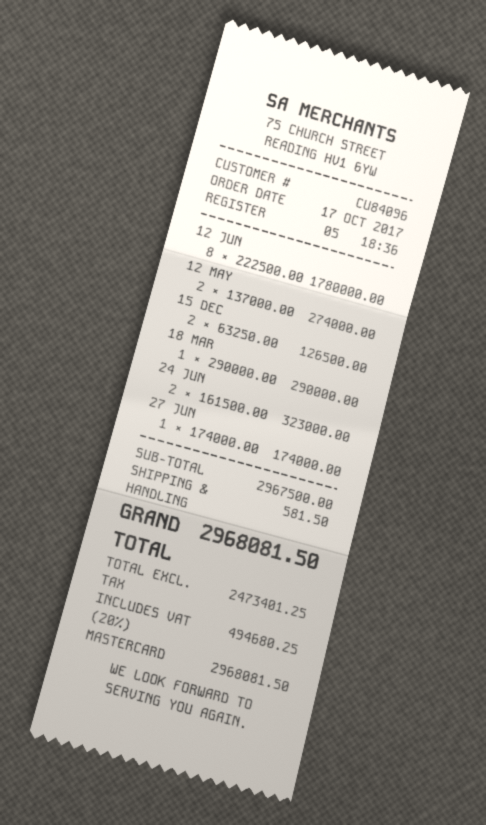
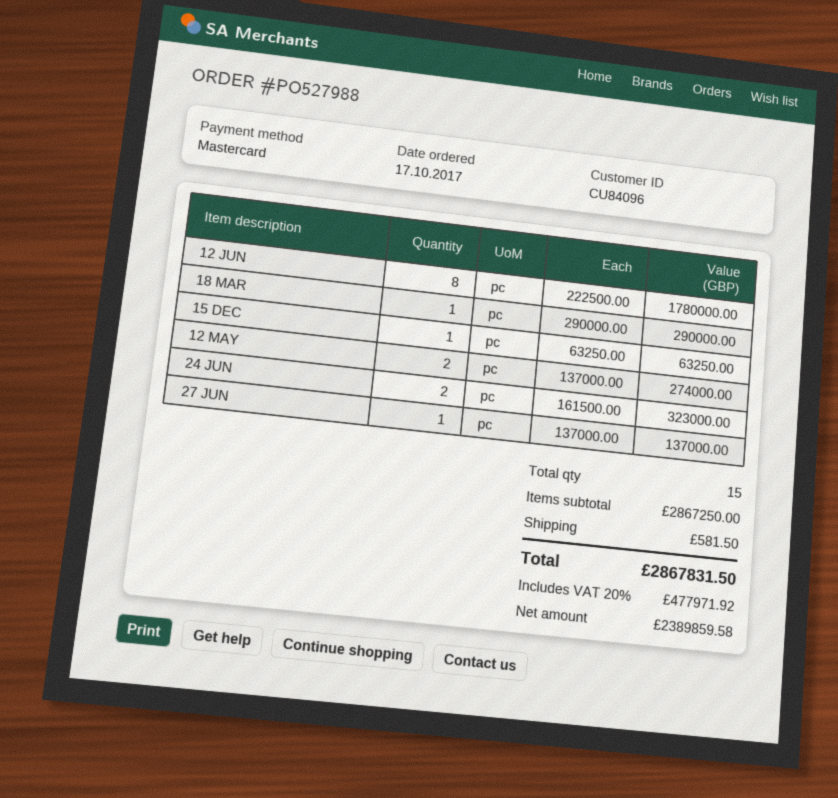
15 DEC: 2 x 63250.00 = 126500.00 -> 1 x 63250.00 = 63250.00
27 JUN: 1 x 174000.00 = 174000.00 -> 1 x 137000.00 = 137000.00
subtotal: 2967500.00 -> 2867250.00
net: 2473401.25 -> 2389859.58
tax: 20% = 494680.25 -> 20% = 477971.92
total: 2968081.50 -> 2867831.50

